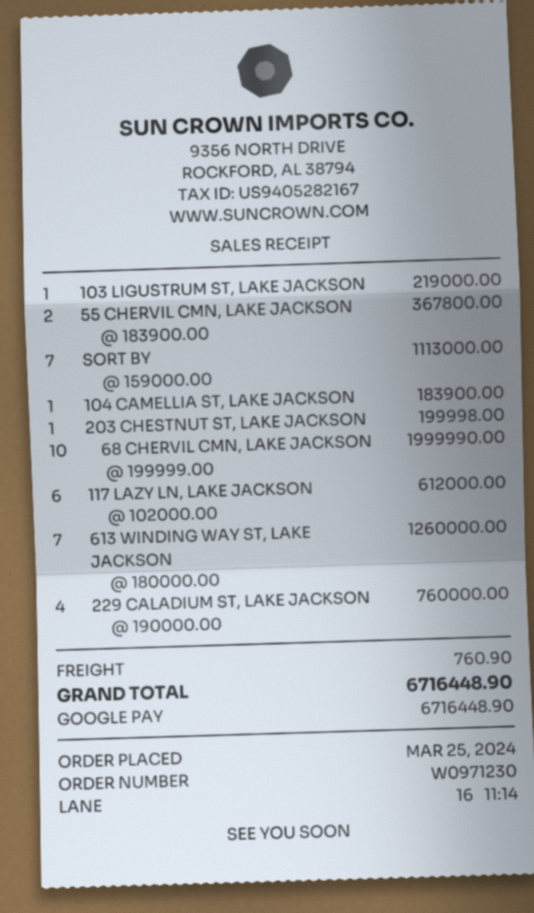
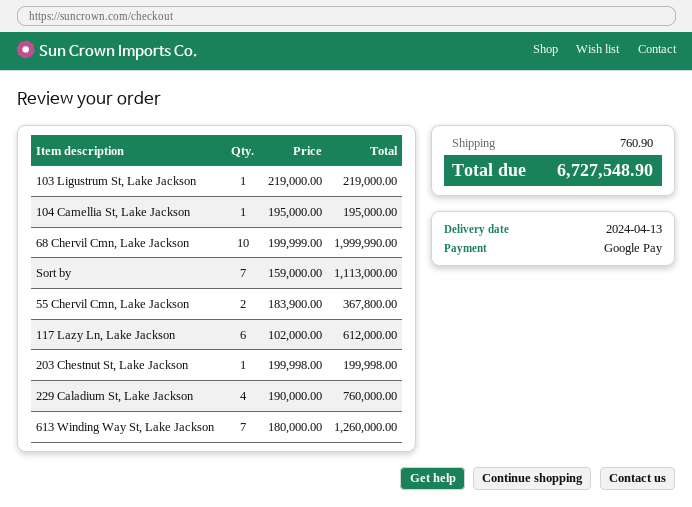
104 CAMELLIA ST, LAKE JACKSON: 1 x 183900.00 = 183900.00 -> 1 x 195000.00 = 195000.00
total: 6716448.90 -> 6727548.90

